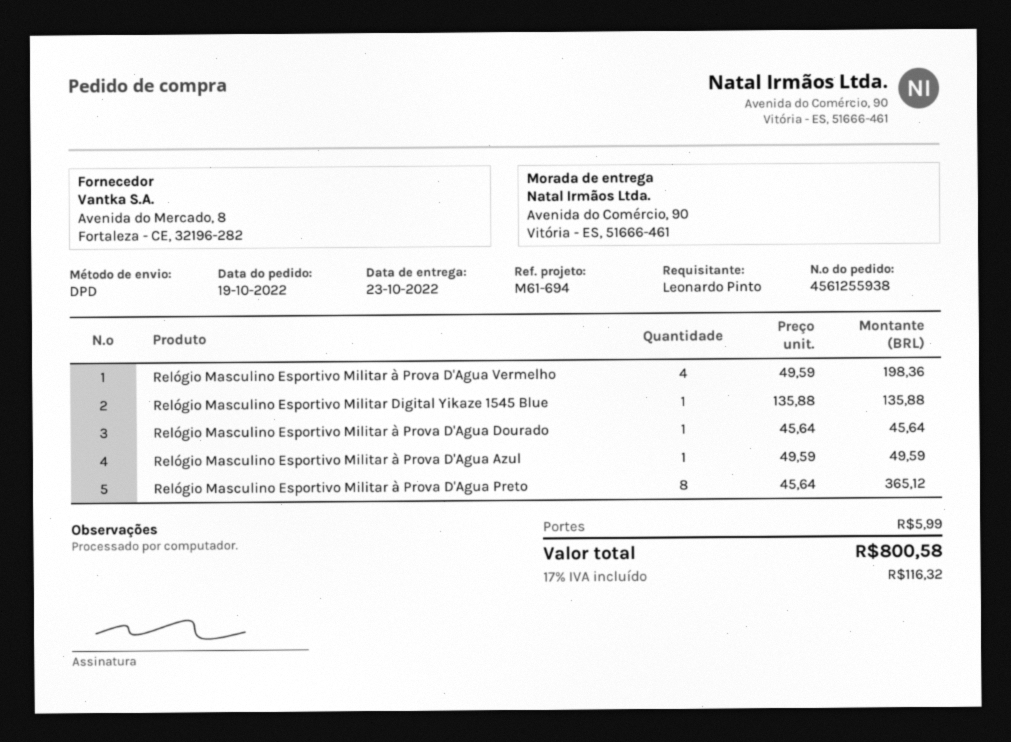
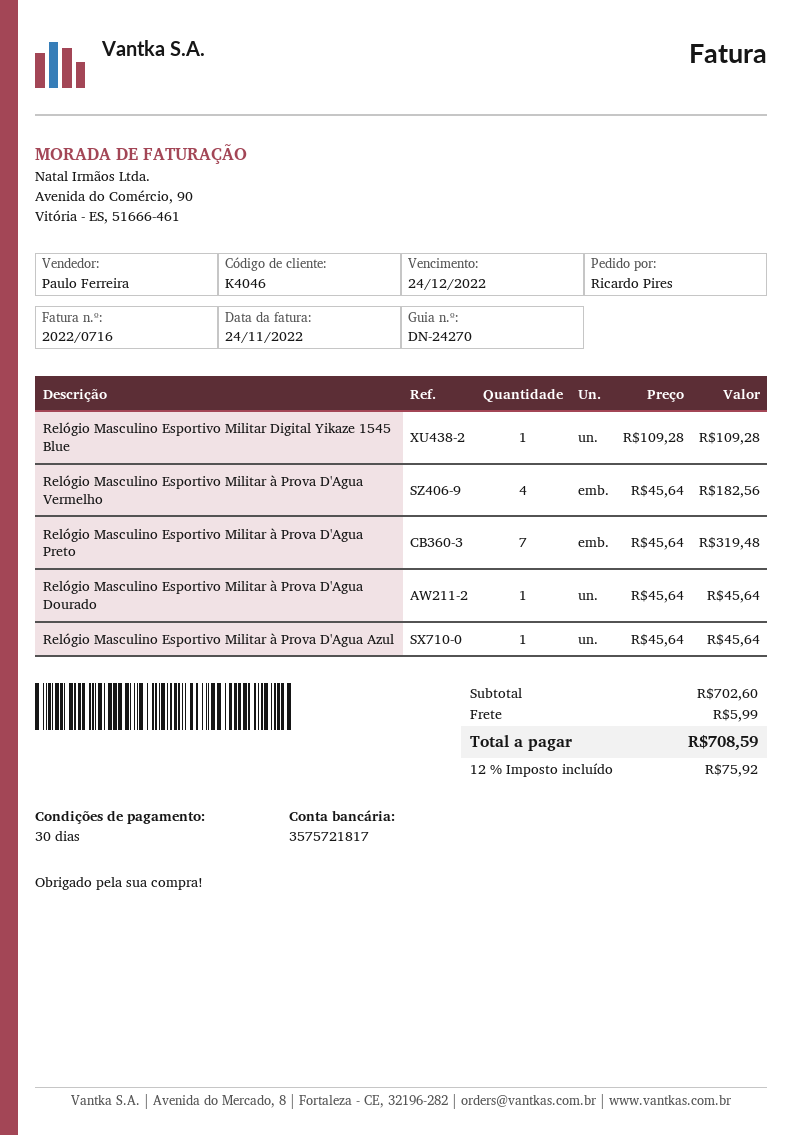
ordered by: Leonardo Pinto -> Ricardo Pires
Relógio Masculino Esportivo Militar à Prova D'Agua Vermelho: 4 x 49.59 = 198.36 -> 4 x 45.64 = 182.56
Relógio Masculino Esportivo Militar Digital Yikaze 1545 Blue: 1 x 135.88 = 135.88 -> 1 x 109.28 = 109.28
Relógio Masculino Esportivo Militar à Prova D'Agua Azul: 1 x 49.59 = 49.59 -> 1 x 45.64 = 45.64
Relógio Masculino Esportivo Militar à Prova D'Agua Preto: 8 x 45.64 = 365.12 -> 7 x 45.64 = 319.48
tax: 17% = 116.32 -> 12% = 75.92
total: 800.58 -> 708.59

